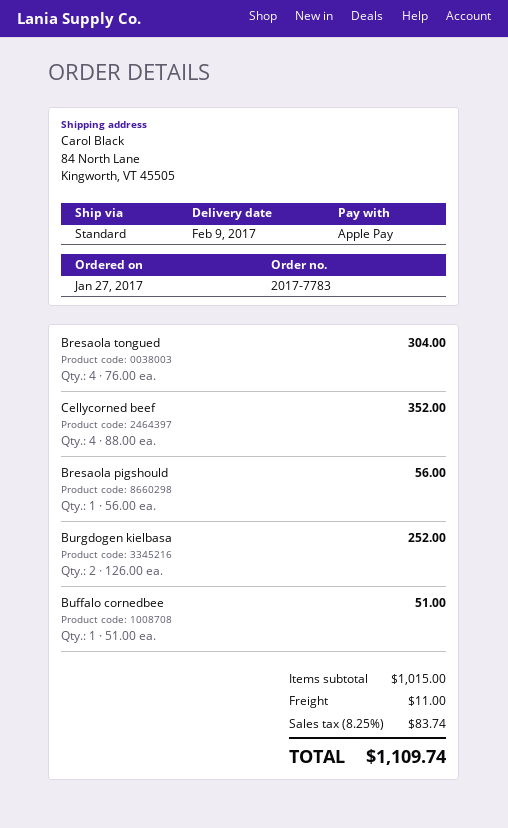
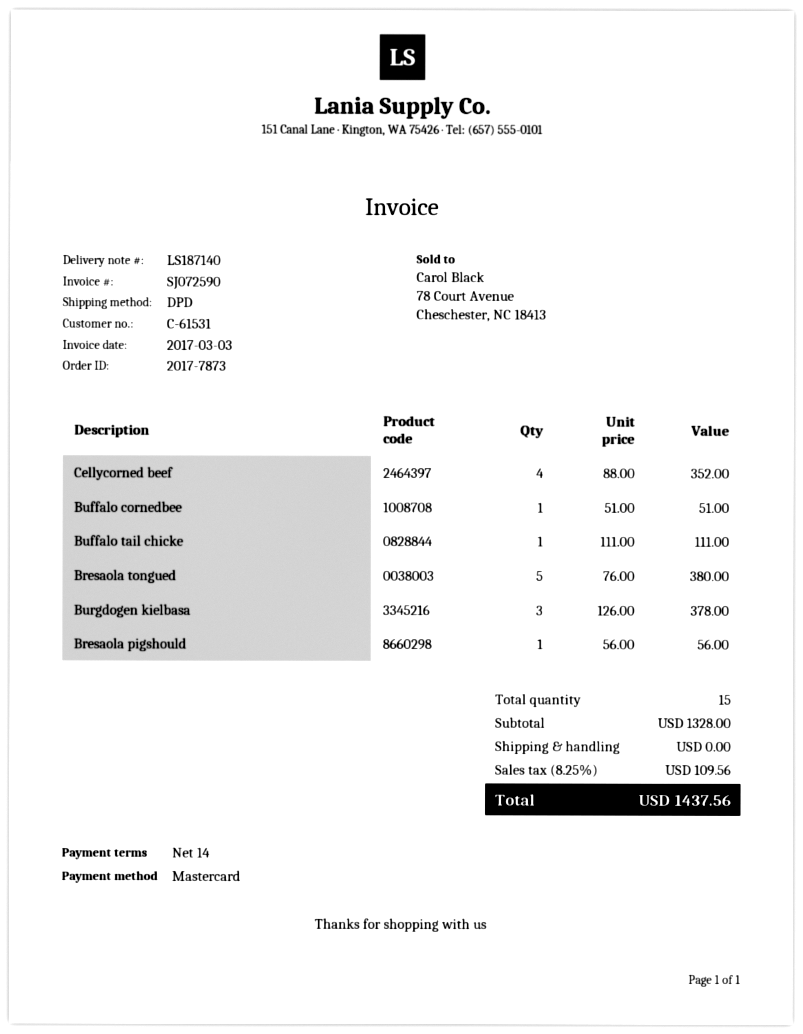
order number: 2017-7783 -> 2017-7873
payment method: Apple Pay -> Mastercard
shipping method: standard -> DPD
Bresaola tongued: 4 x 76.00 = 304.00 -> 5 x 76.00 = 380.00
Burgdogen kielbasa: 2 x 126.00 = 252.00 -> 3 x 126.00 = 378.00
Buffalo tail chicke: none -> 1 x 111.00 = 111.00
subtotal: 1015.00 -> 1328.00
shipping: 11.00 -> 0.00
tax: 8.25% = 83.74 -> 8.25% = 109.56
total: 1109.74 -> 1437.56

